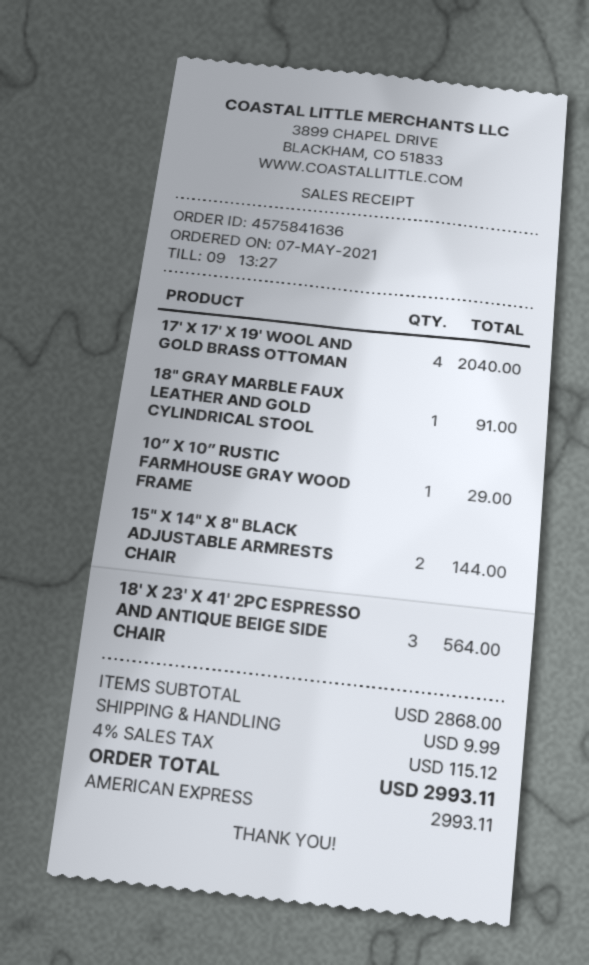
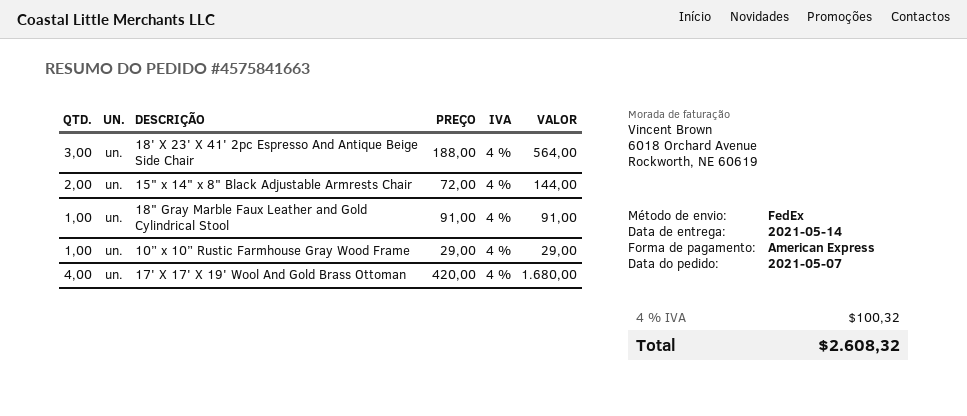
order number: 4575841636 -> 4575841663
17' X 17' X 19' WOOL AND GOLD BRASS OTTOMAN: 4 for 2040.00 -> 4 for 1680.00
shipping: 9.99 -> none
tax: 4% = 115.12 -> 4% = 100.32
total: 2993.11 -> 2608.32

